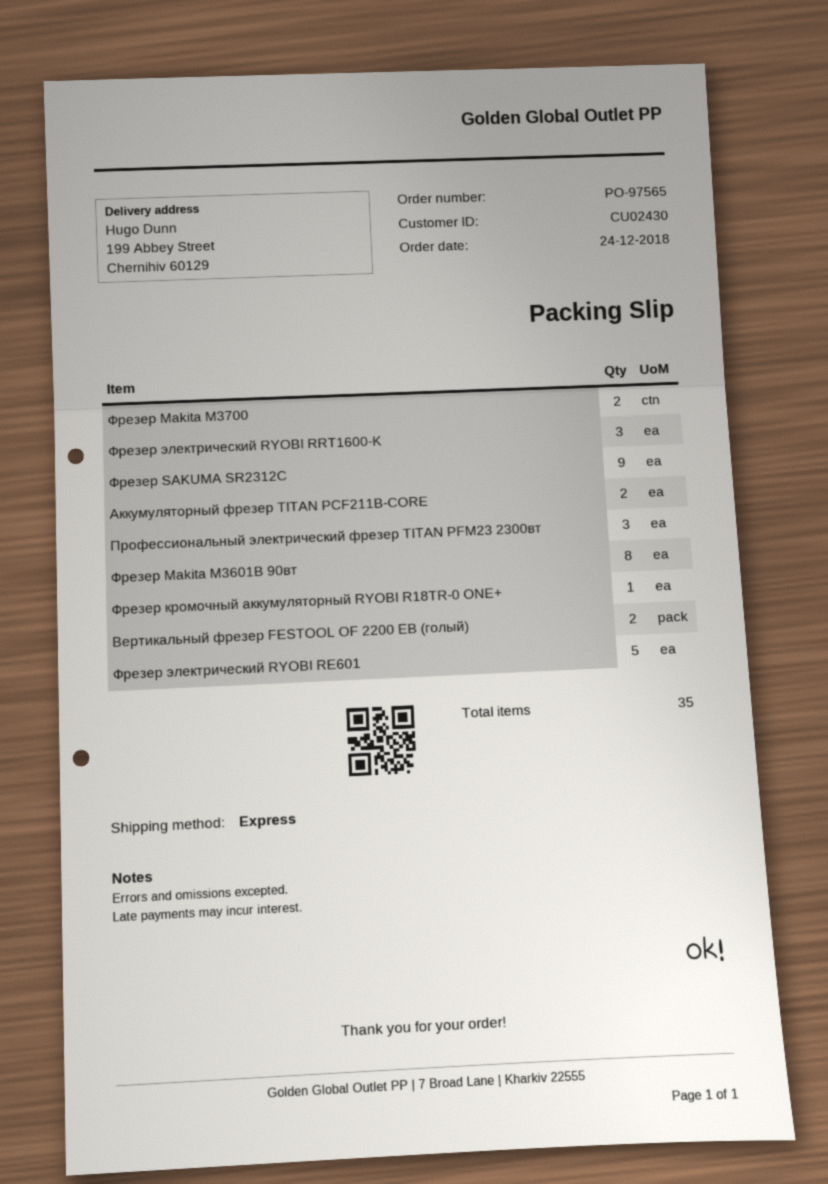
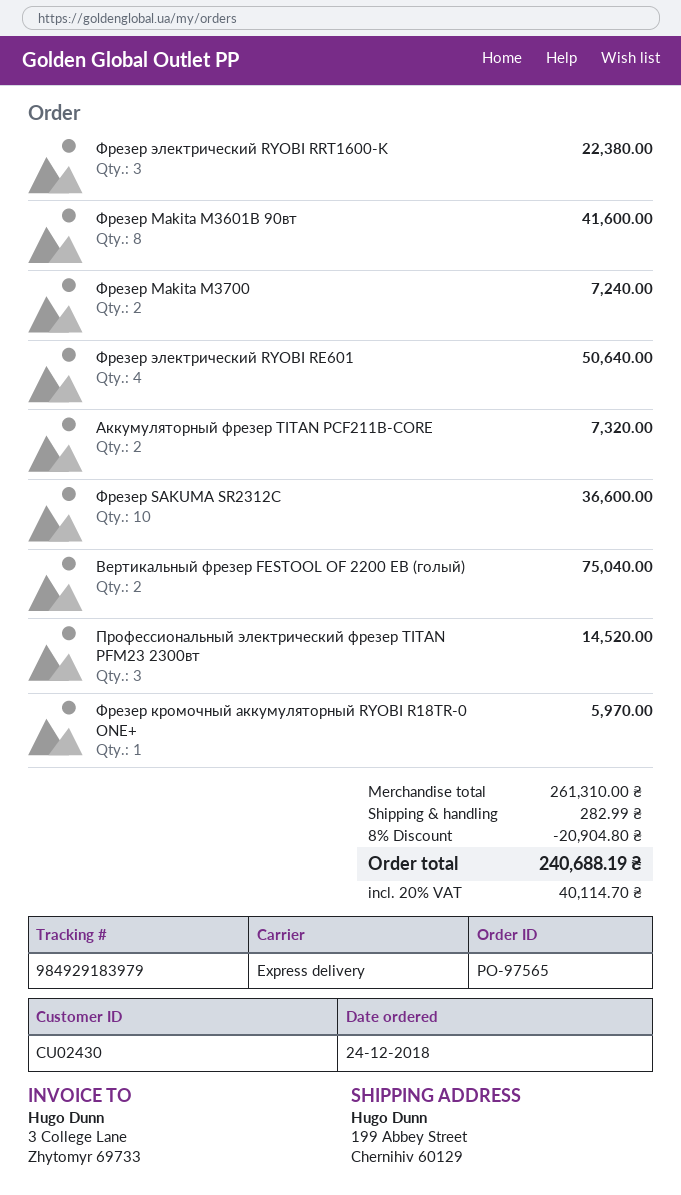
Фрезер SAKUMA SR2312C: 9 -> 10
Фрезер электрический RYOBI RE601: 5 -> 4

